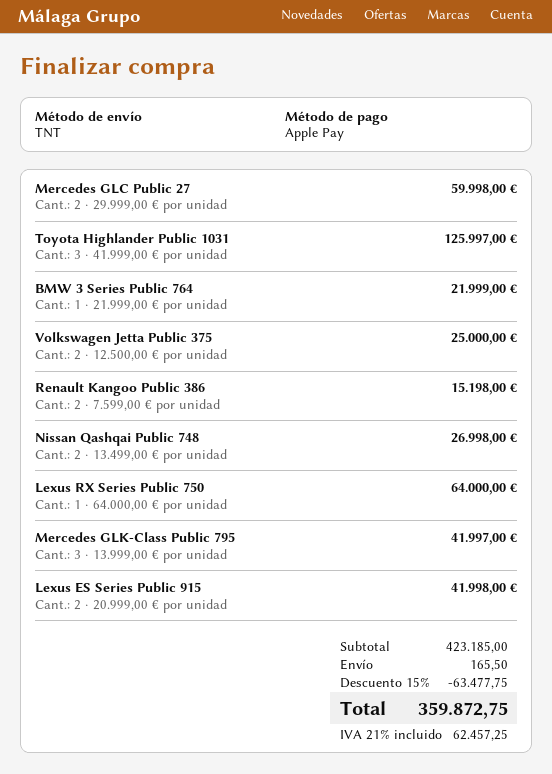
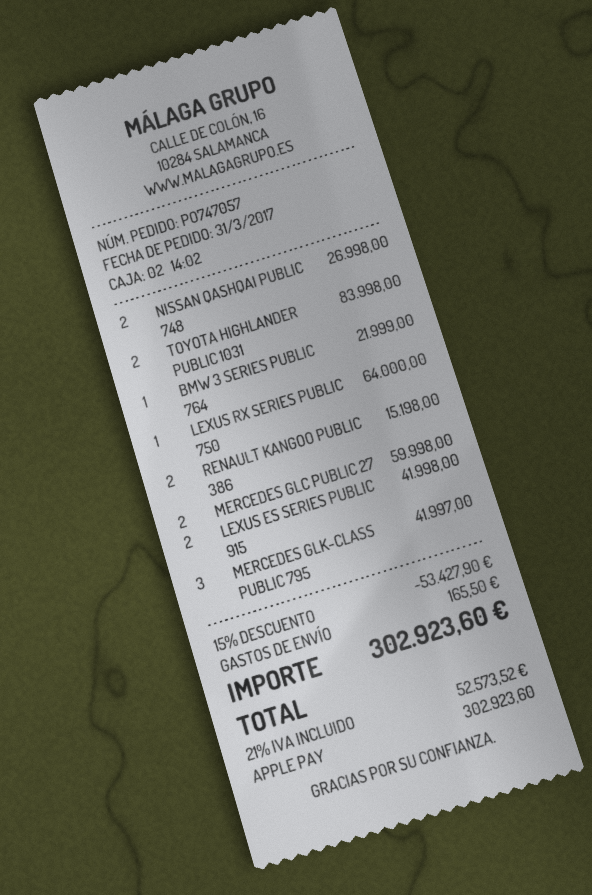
Toyota Highlander Public 1031: 3 for 125997.00 -> 2 for 83998.00
Volkswagen Jetta Public 375: 2 for 25000.00 -> none
discount: 15% = 63477.75 -> 15% = 53427.90
tax: 21% = 62457.25 -> 21% = 52573.52
total: 359872.75 -> 302923.60

